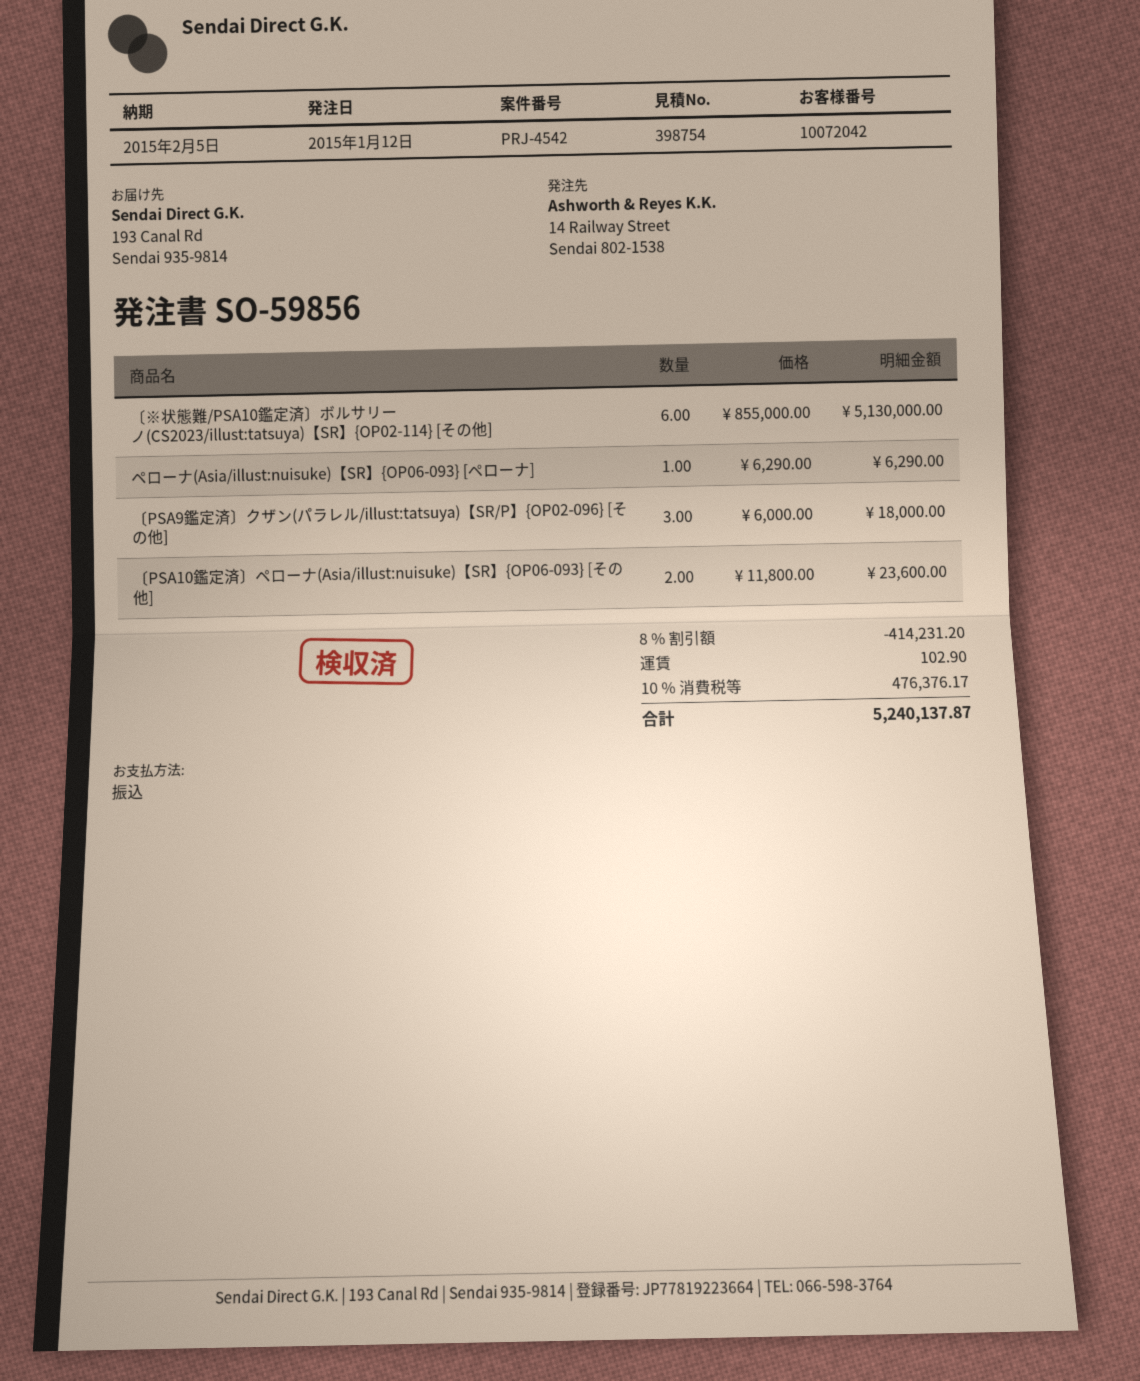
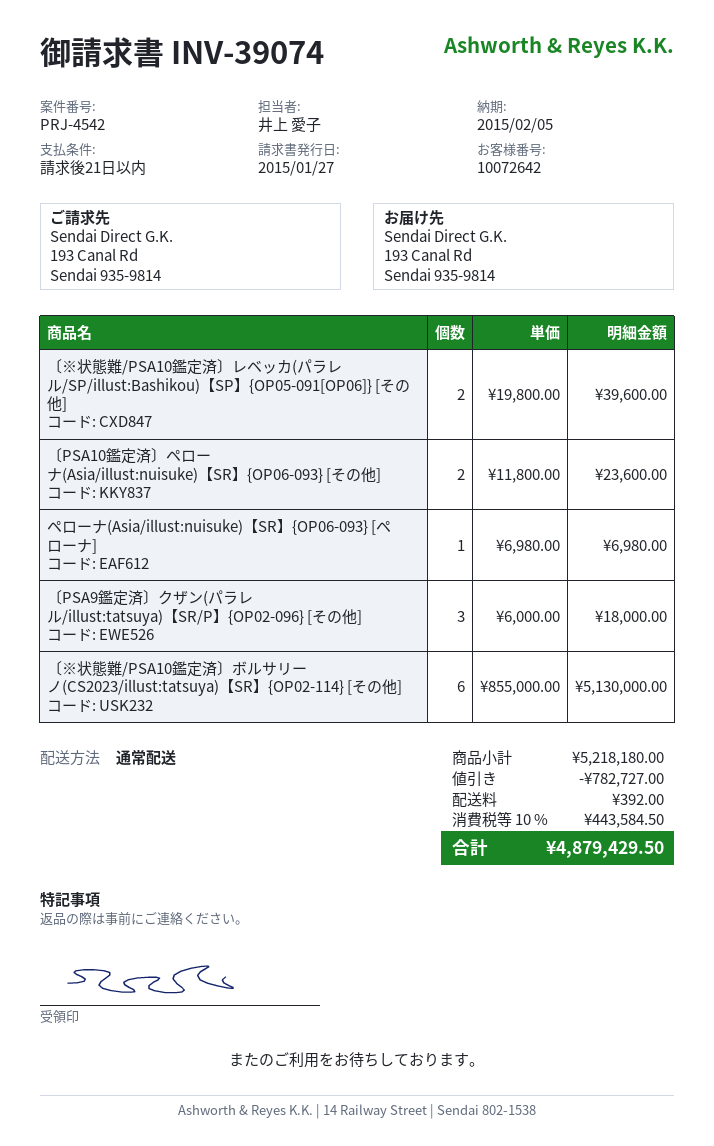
customer number: 10072042 -> 10072642
ペローナ(Asia/illust:nuisuke)【SR】{OP06-093} [ペローナ]: 1 x 6290.00 = 6290.00 -> 1 x 6980.00 = 6980.00
〔※状態難/PSA10鑑定済〕レベッカ(パラレル/SP/illust:Bashikou)【SP】{OP05-091[OP06]} [その他]: none -> 2 x 19800.00 = 39600.00
discount: 414231.20 -> 782727.00
shipping: 102.90 -> 392.00
tax: 10% = 476376.17 -> 10% = 443584.50
total: 5240137.87 -> 4879429.50

